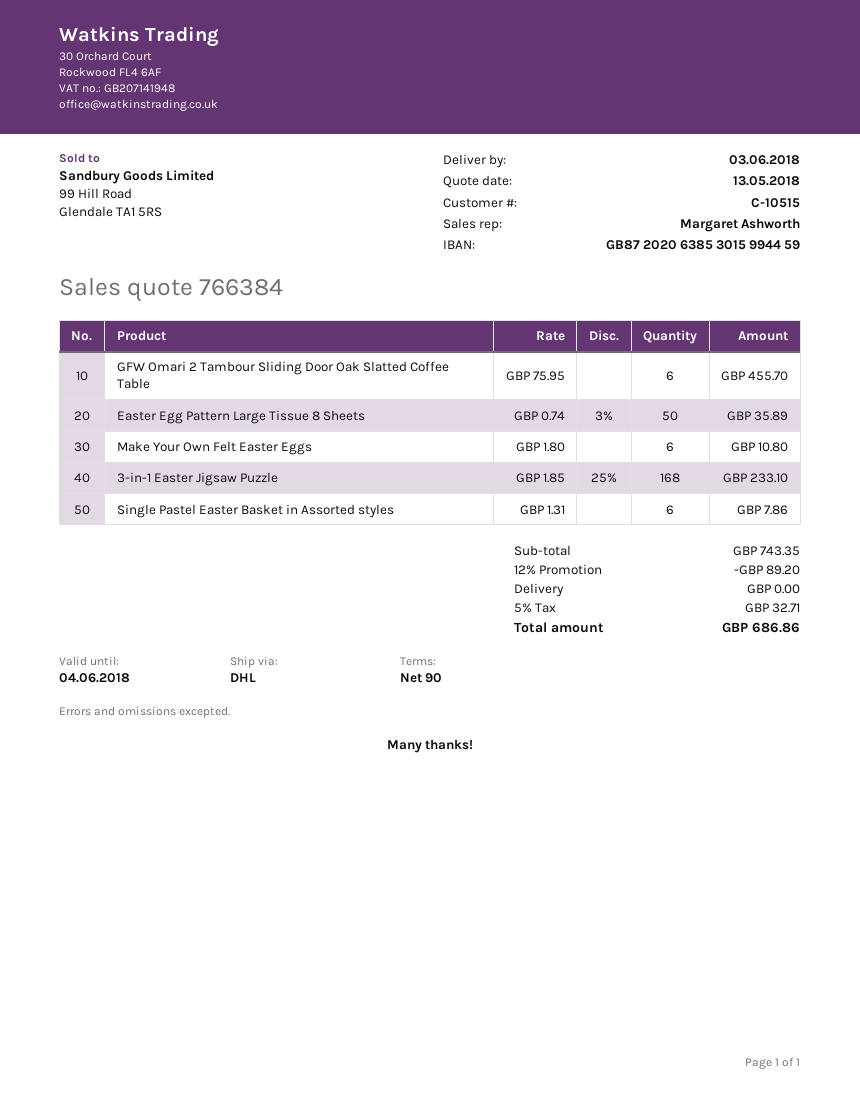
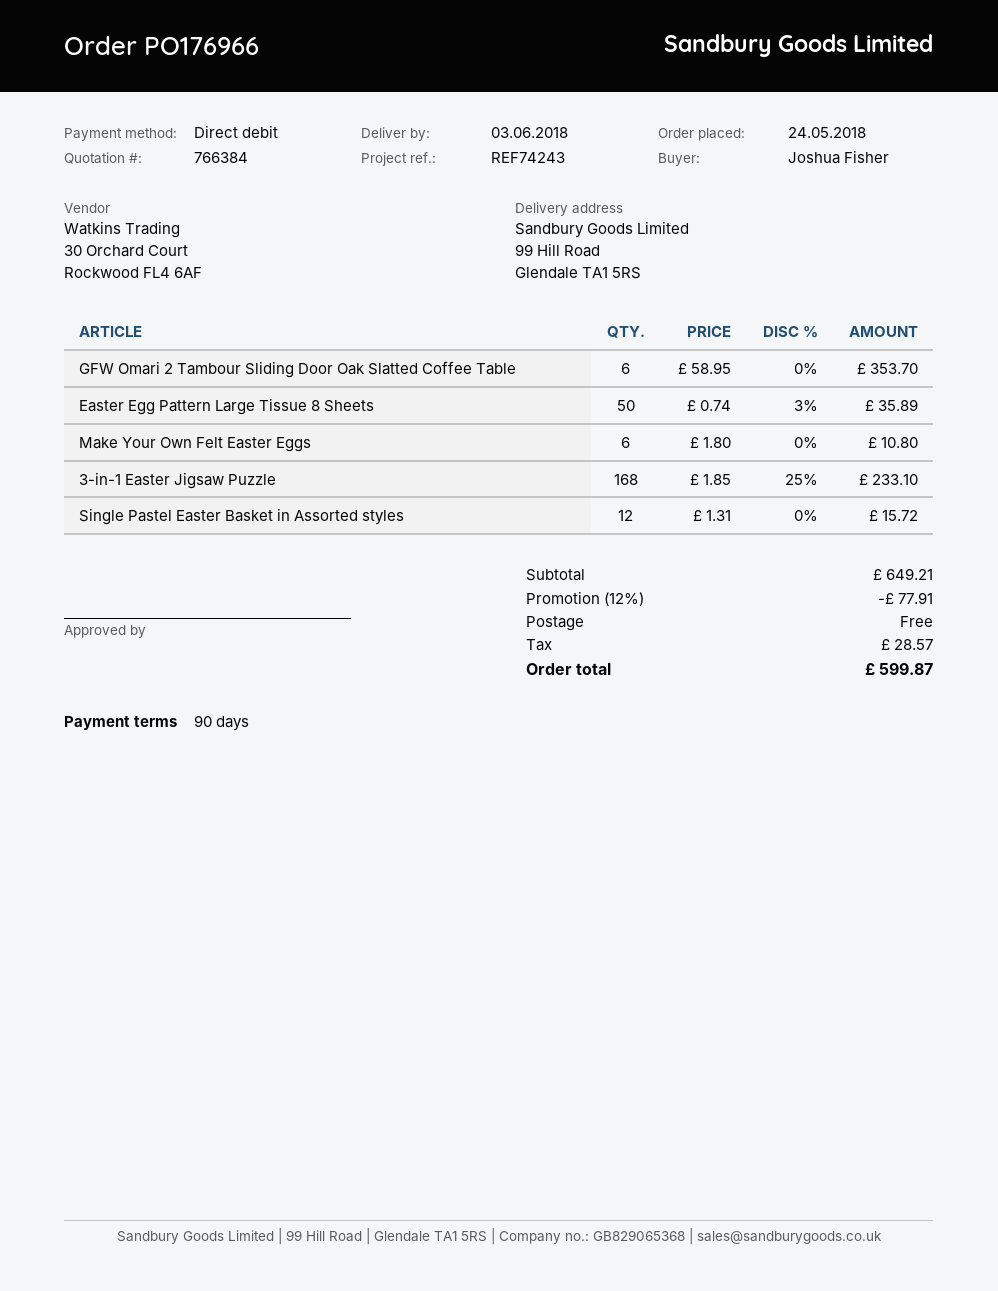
GFW Omari 2 Tambour Sliding Door Oak Slatted Coffee Table: 6 x 75.95 = 455.70 -> 6 x 58.95 = 353.70
Single Pastel Easter Basket in Assorted styles: 6 x 1.31 = 7.86 -> 12 x 1.31 = 15.72
subtotal: 743.35 -> 649.21
discount: 12% = 89.20 -> 12% = 77.91
tax: 32.71 -> 28.57
total: 686.86 -> 599.87

